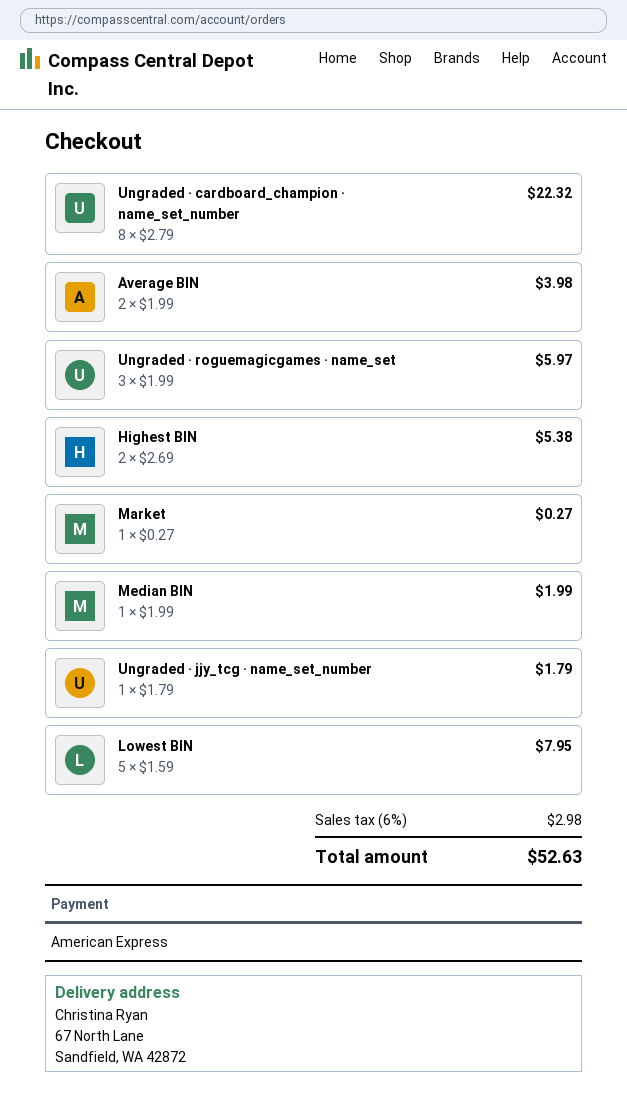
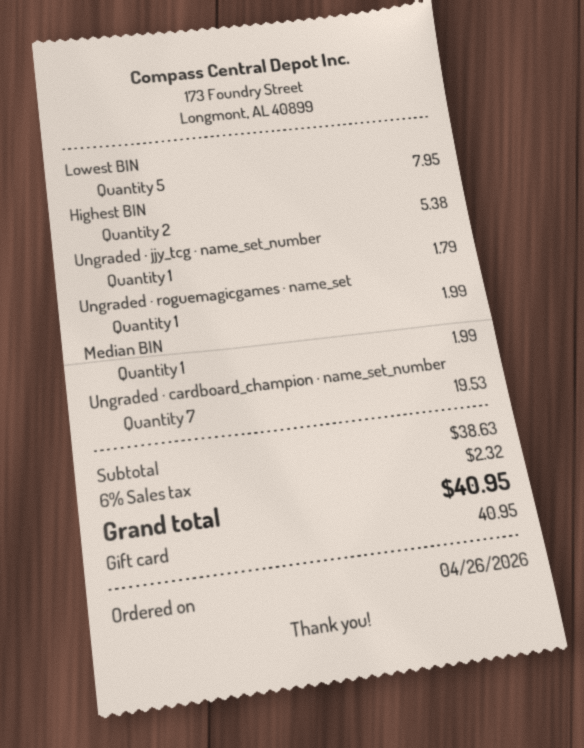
payment method: American Express -> gift card
Ungraded · cardboard_champion · name_set_number: 8 for 22.32 -> 7 for 19.53
Average BIN: 2 for 3.98 -> none
Ungraded · roguemagicgames · name_set: 3 for 5.97 -> 1 for 1.99
Market: 1 for 0.27 -> none
tax: 6% = 2.98 -> 6% = 2.32
total: 52.63 -> 40.95

